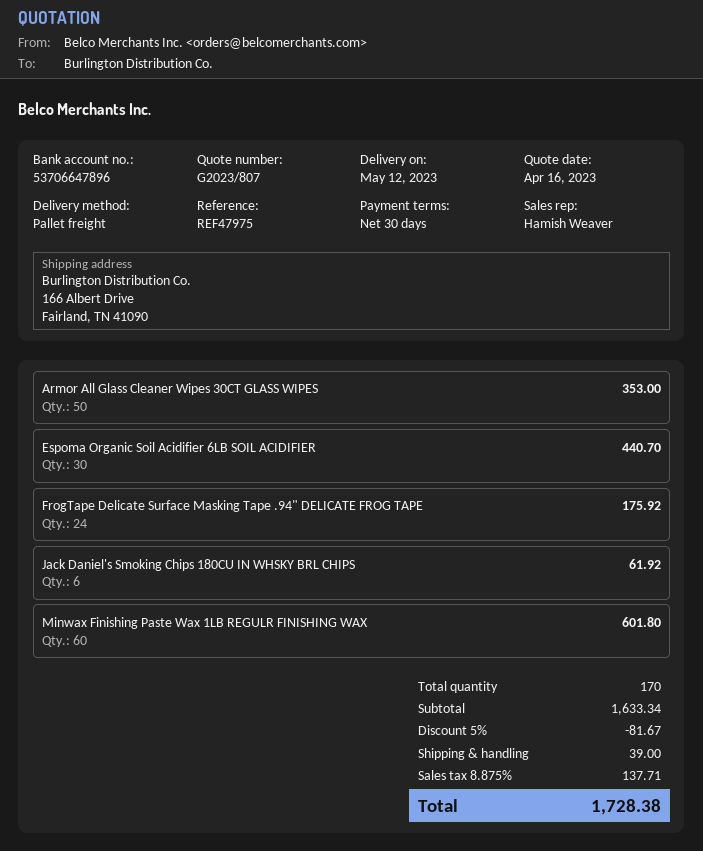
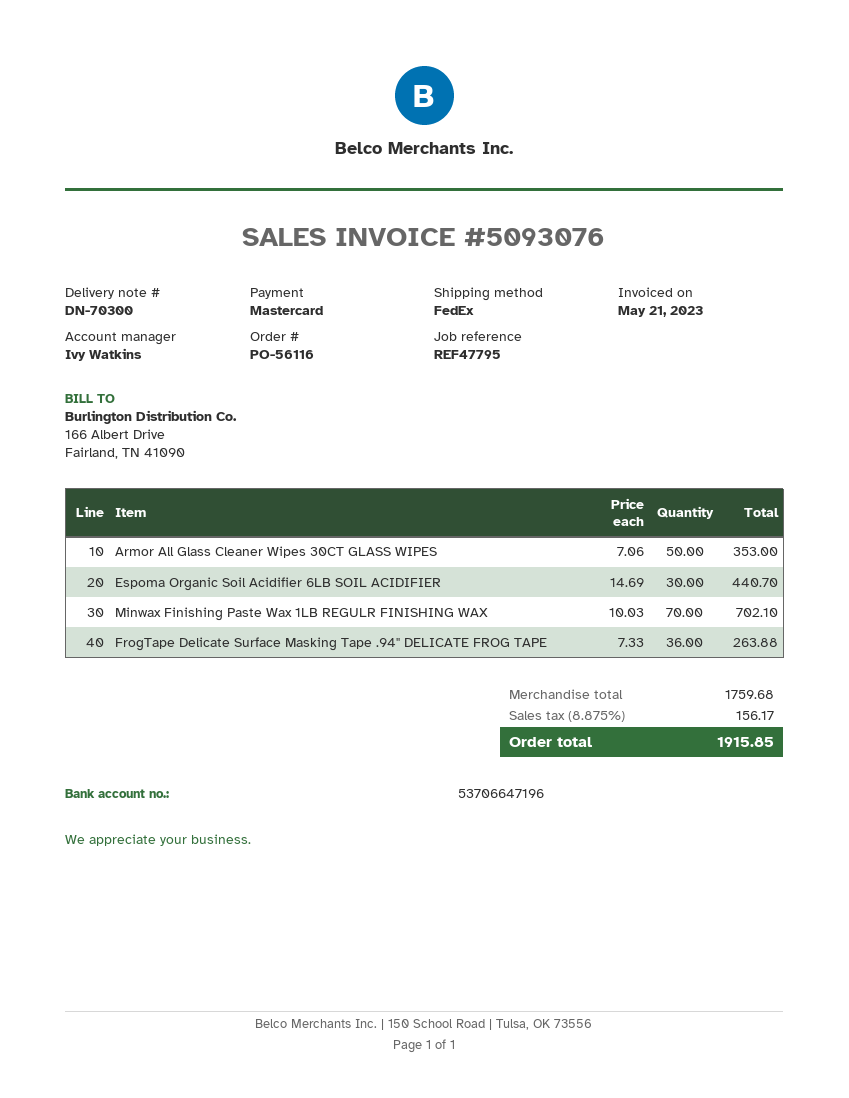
reference: REF47975 -> REF47795
sales rep: Hamish Weaver -> Ivy Watkins
bank account: 53706647896 -> 53706647196
shipping method: pallet freight -> FedEx
FrogTape Delicate Surface Masking Tape .94" DELICATE FROG TAPE: 24 for 175.92 -> 36 for 263.88
Jack Daniel's Smoking Chips 180CU IN WHSKY BRL CHIPS: 6 for 61.92 -> none
Minwax Finishing Paste Wax 1LB REGULR FINISHING WAX: 60 for 601.80 -> 70 for 702.10
subtotal: 1633.34 -> 1759.68
discount: 5% = 81.67 -> none
shipping: 39.00 -> none
tax: 8.875% = 137.71 -> 8.875% = 156.17
total: 1728.38 -> 1915.85

